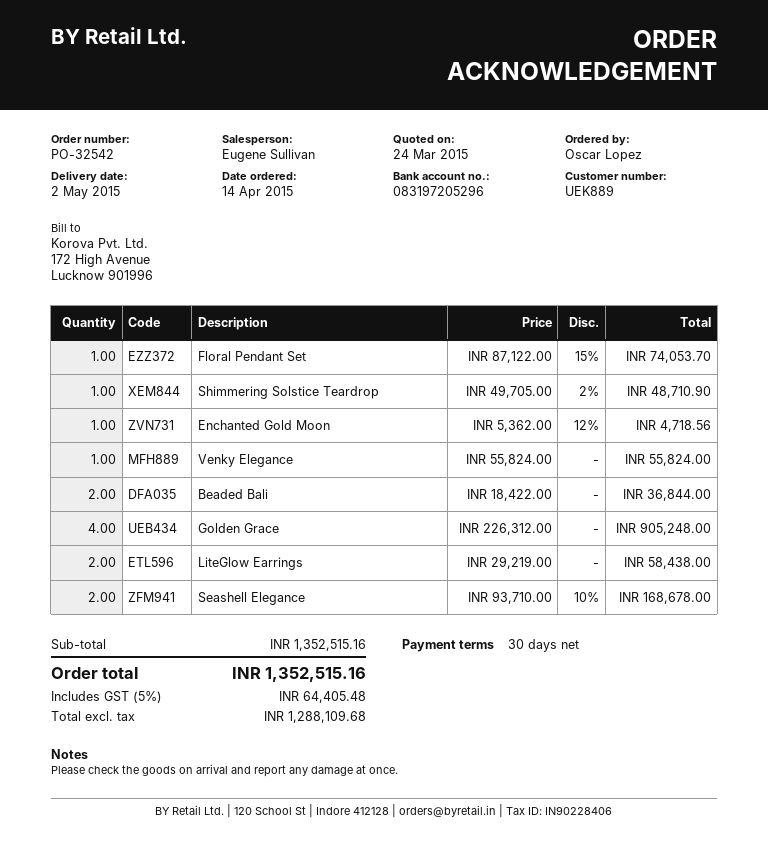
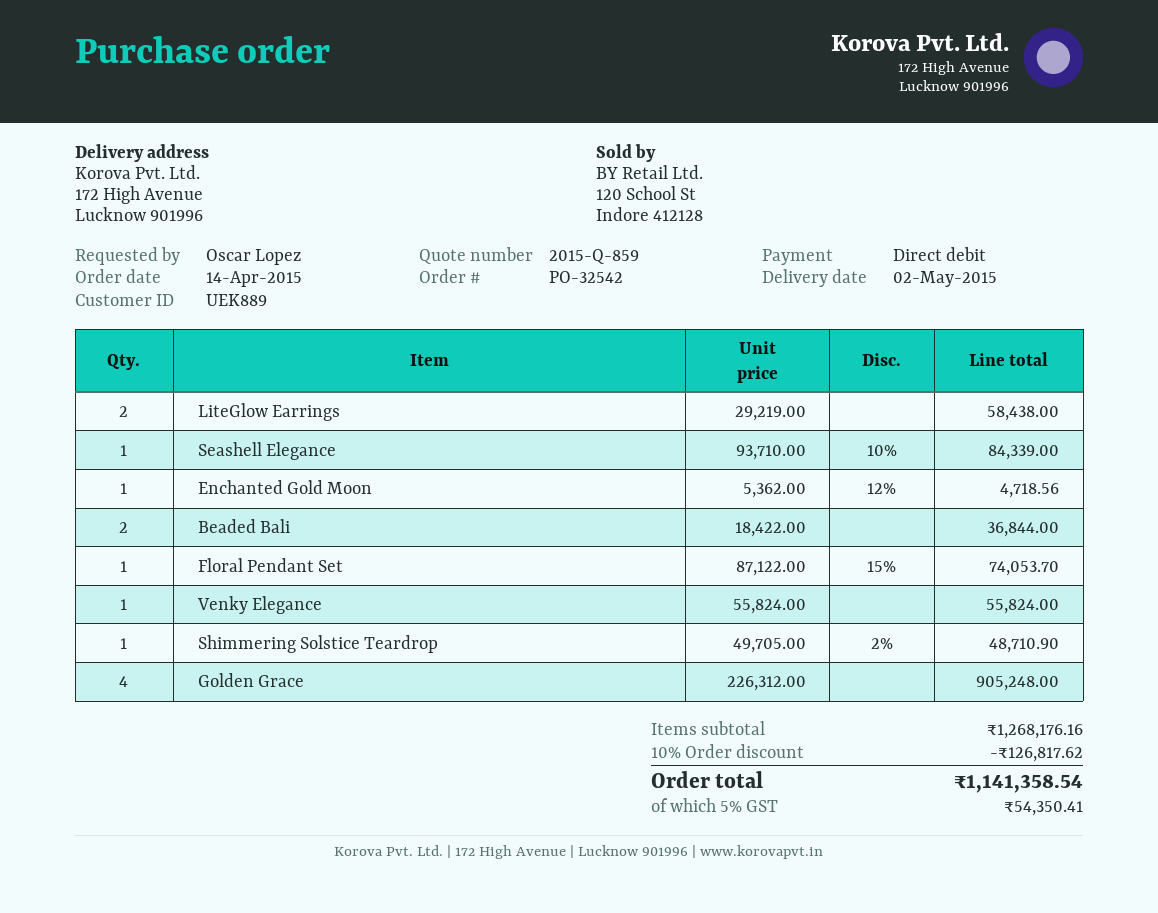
Seashell Elegance: 2 x 93710.00 - 10% = 168678.00 -> 1 x 93710.00 - 10% = 84339.00
subtotal: 1352515.16 -> 1268176.16
discount: none -> 10% = 126817.62
tax: 5% = 64405.48 -> 5% = 54350.41
total: 1352515.16 -> 1141358.54

